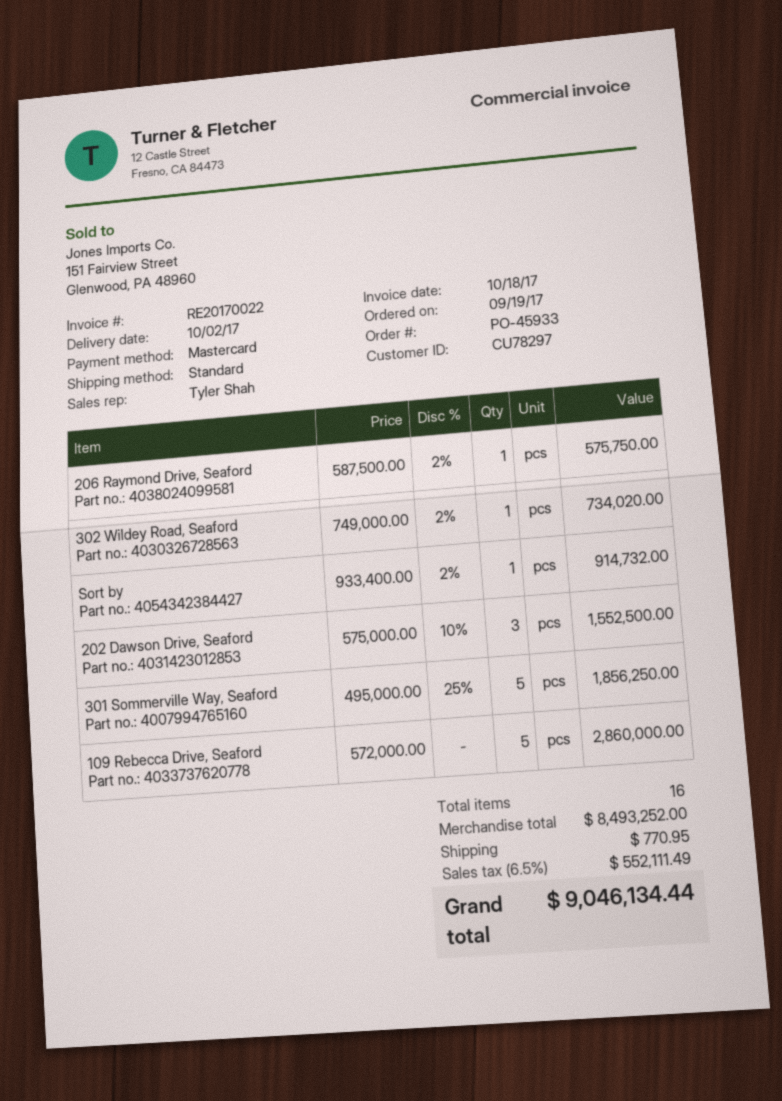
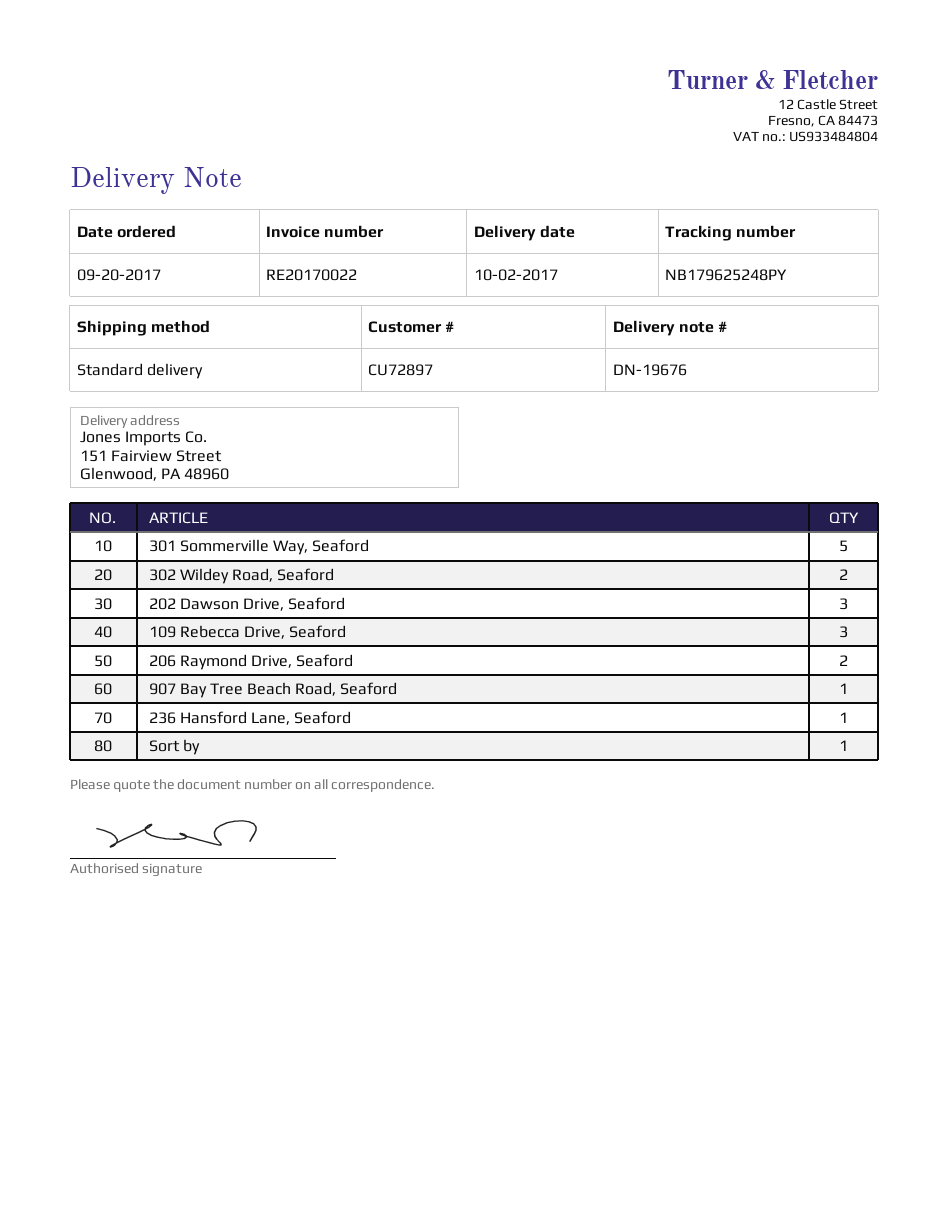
order date: 2017-09-19 -> 2017-09-20
customer number: CU78297 -> CU72897
206 Raymond Drive, Seaford: 1 -> 2
302 Wildey Road, Seaford: 1 -> 2
109 Rebecca Drive, Seaford: 5 -> 3
907 Bay Tree Beach Road, Seaford: none -> 1
236 Hansford Lane, Seaford: none -> 1

